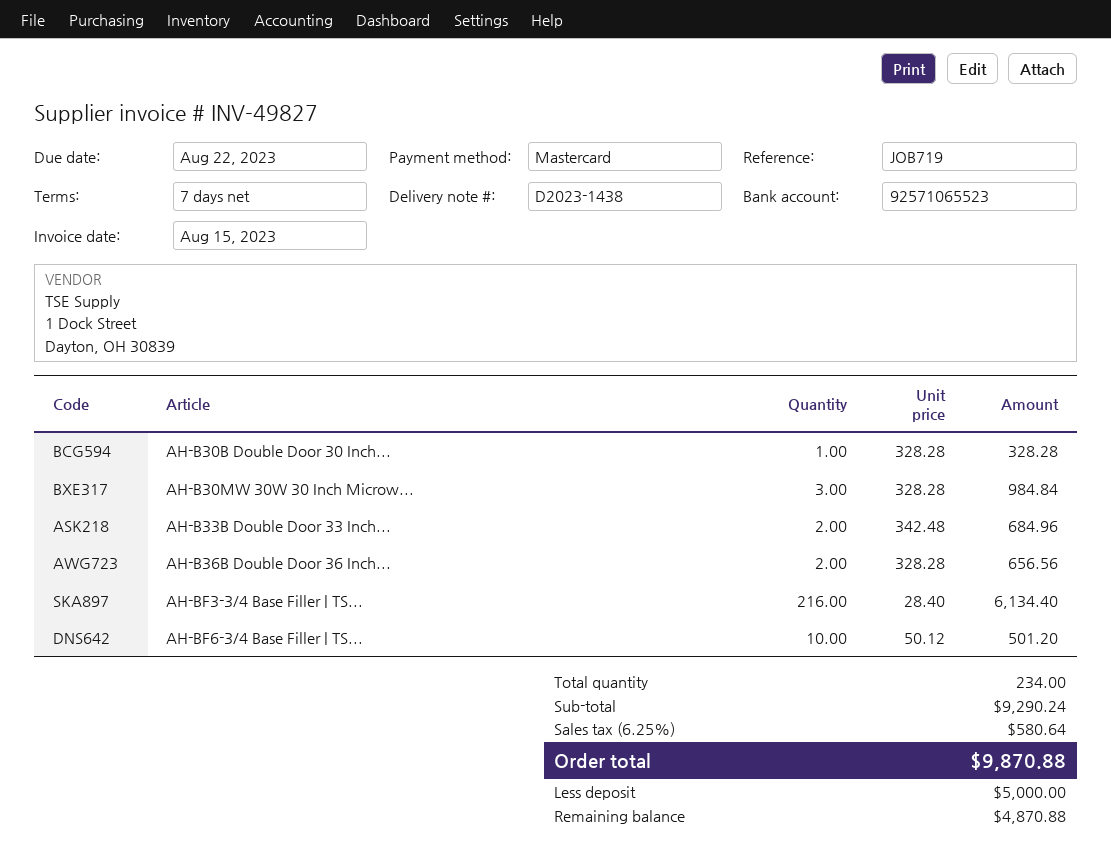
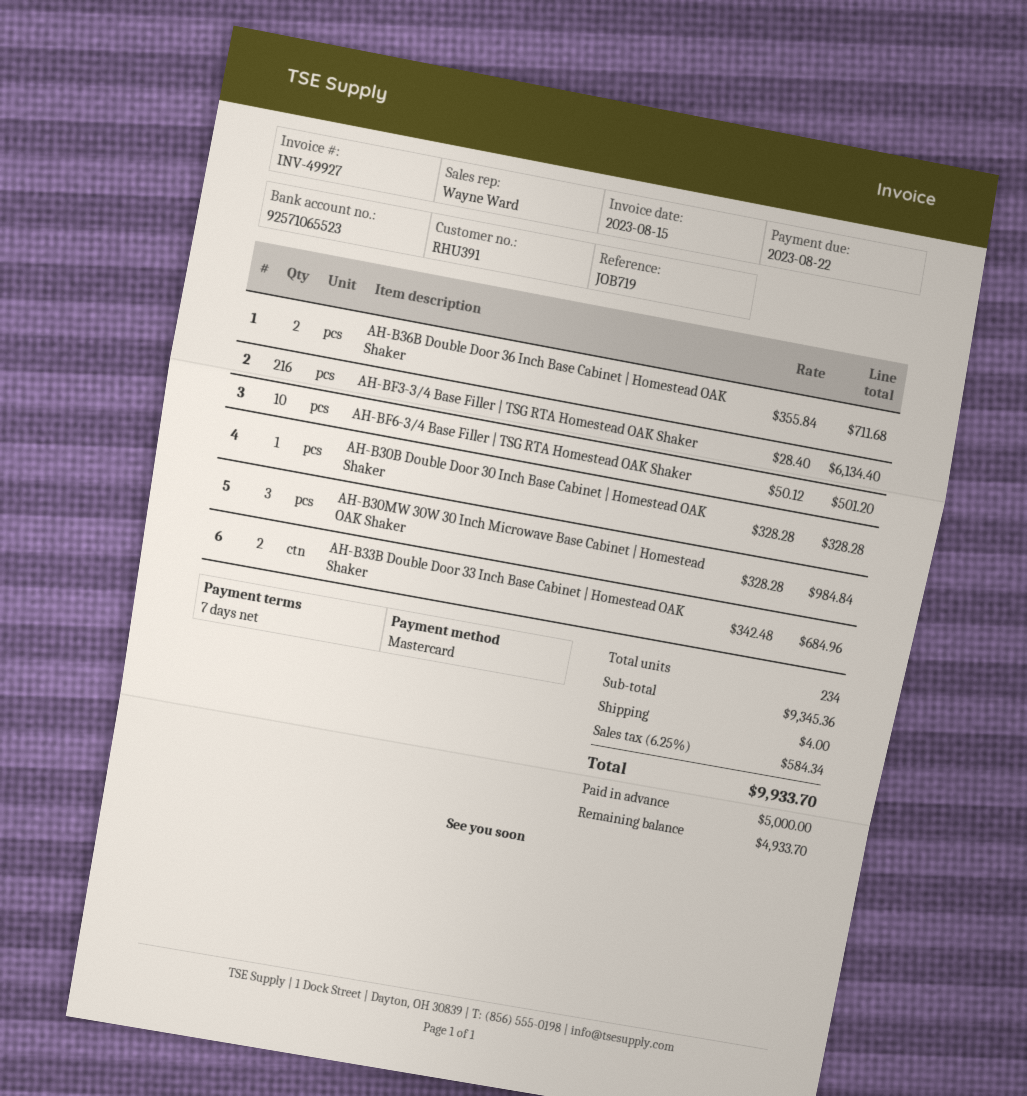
invoice number: INV-49827 -> INV-49927
AH-B36B Double Door 36 Inch...: 2 x 328.28 = 656.56 -> 2 x 355.84 = 711.68
subtotal: 9290.24 -> 9345.36
shipping: none -> 4.00
tax: 6.25% = 580.64 -> 6.25% = 584.34
total: 9870.88 -> 9933.70
balance: 4870.88 -> 4933.70

